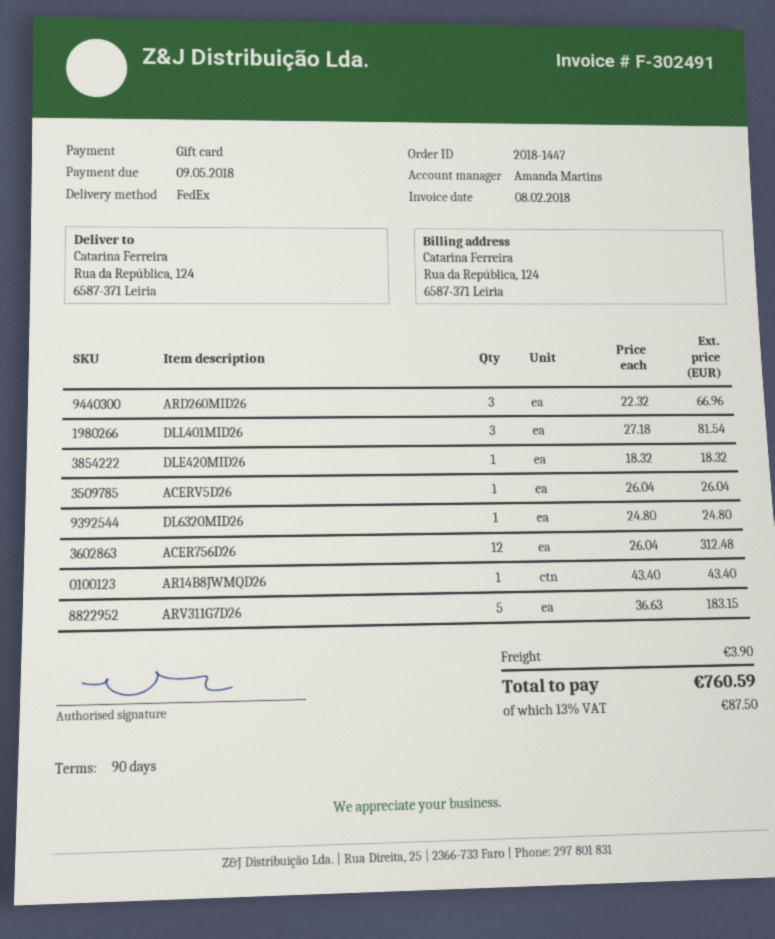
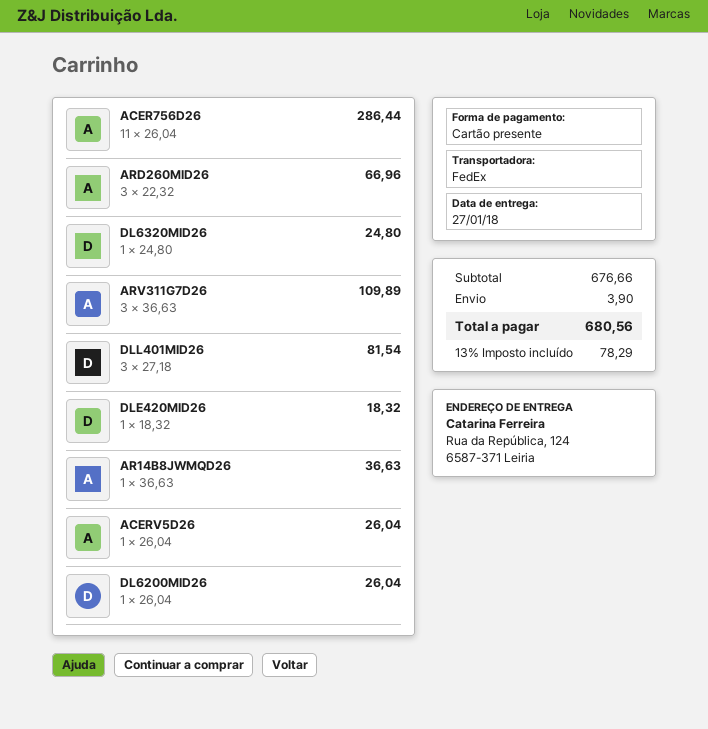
ACER756D26: 12 x 26.04 = 312.48 -> 11 x 26.04 = 286.44
AR14B8JWMQD26: 1 x 43.40 = 43.40 -> 1 x 36.63 = 36.63
ARV311G7D26: 5 x 36.63 = 183.15 -> 3 x 36.63 = 109.89
DL6200MID26: none -> 1 x 26.04 = 26.04
tax: 13% = 87.50 -> 13% = 78.29
total: 760.59 -> 680.56

